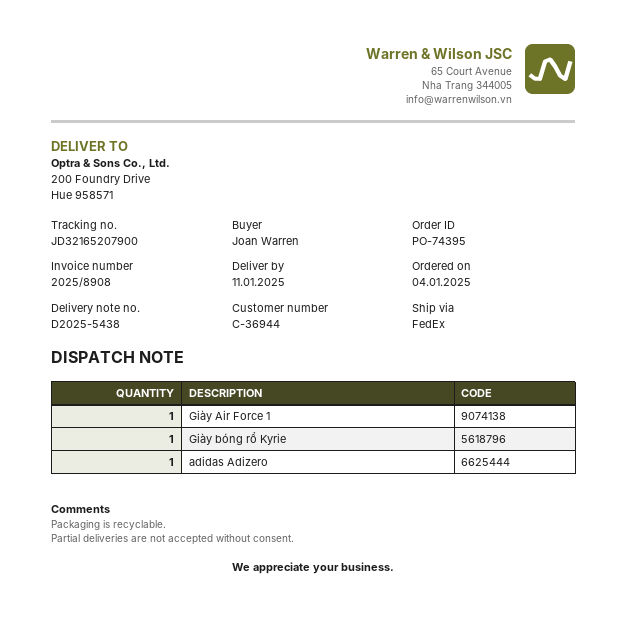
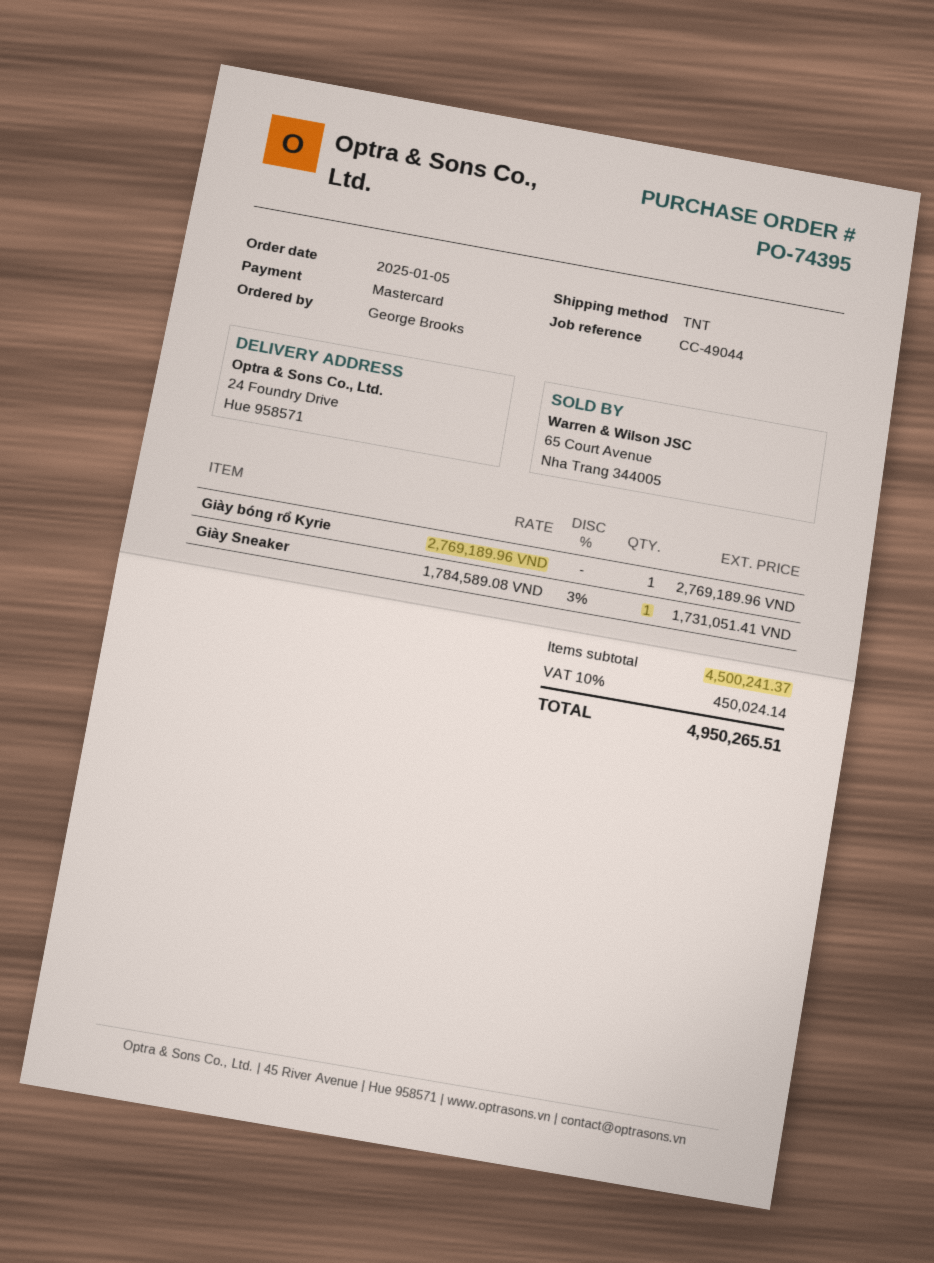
order date: 2025-01-04 -> 2025-01-05
ordered by: Joan Warren -> George Brooks
shipping method: FedEx -> TNT
ship to: 200 Foundry Drive, Hue 958571 -> 24 Foundry Drive, Hue 958571
Giày Air Force 1: 1 -> none
adidas Adizero: 1 -> none
Giày Sneaker: none -> 1

